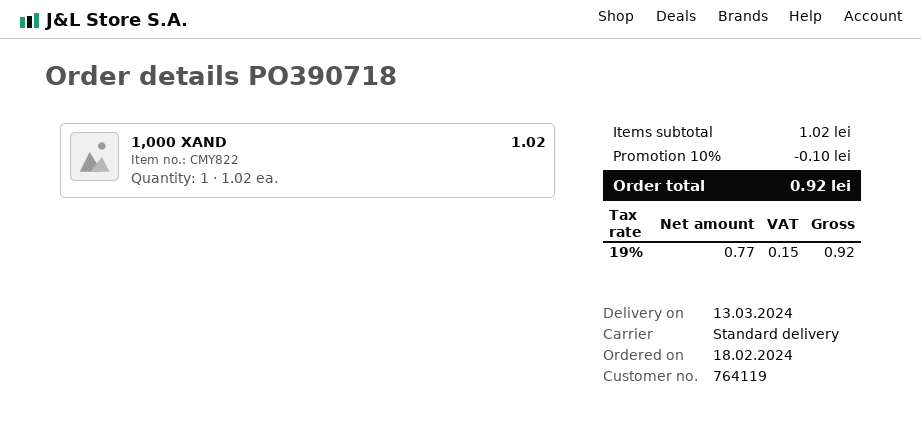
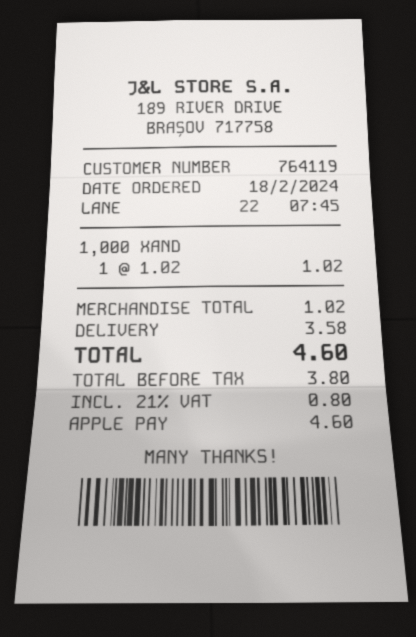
discount: 10% = 0.10 -> none
shipping: none -> 3.58
net: 0.77 -> 3.80
tax: 19% = 0.15 -> 21% = 0.80
total: 0.92 -> 4.60

